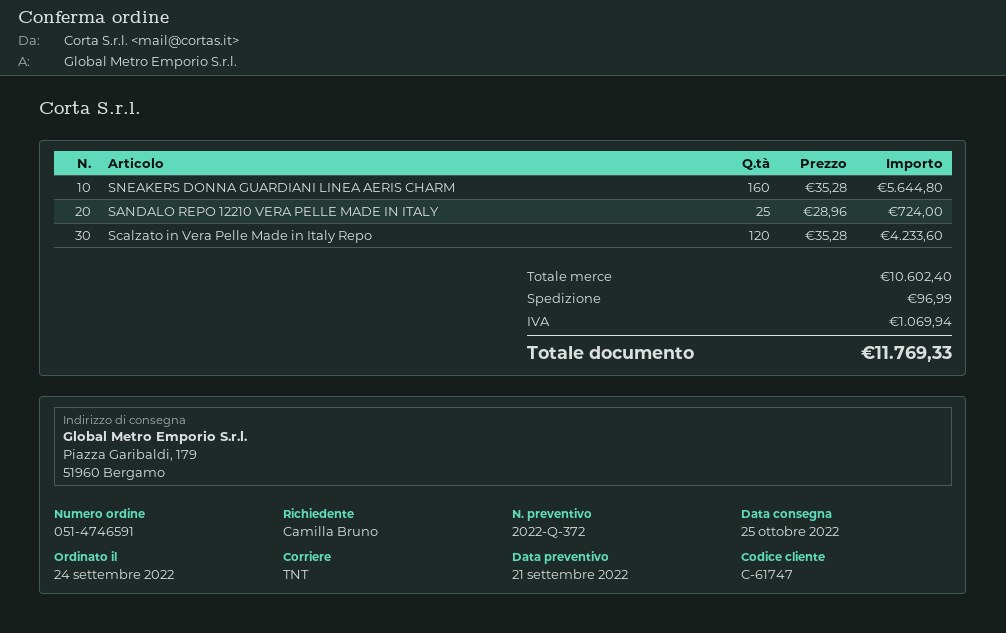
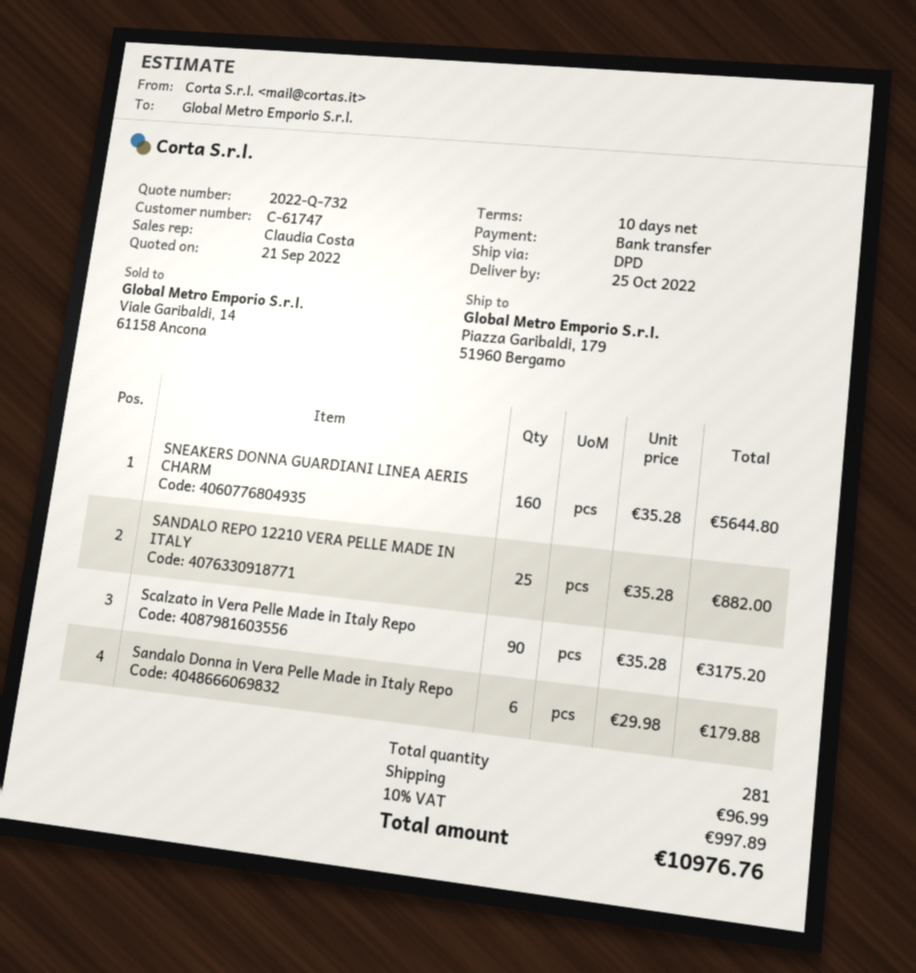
quote number: 2022-Q-372 -> 2022-Q-732
shipping method: TNT -> DPD
SANDALO REPO 12210 VERA PELLE MADE IN ITALY: 25 x 28.96 = 724.00 -> 25 x 35.28 = 882.00
Scalzato in Vera Pelle Made in Italy Repo: 120 x 35.28 = 4233.60 -> 90 x 35.28 = 3175.20
Sandalo Donna in Vera Pelle Made in Italy Repo: none -> 6 x 29.98 = 179.88
tax: 1069.94 -> 997.89
total: 11769.33 -> 10976.76

